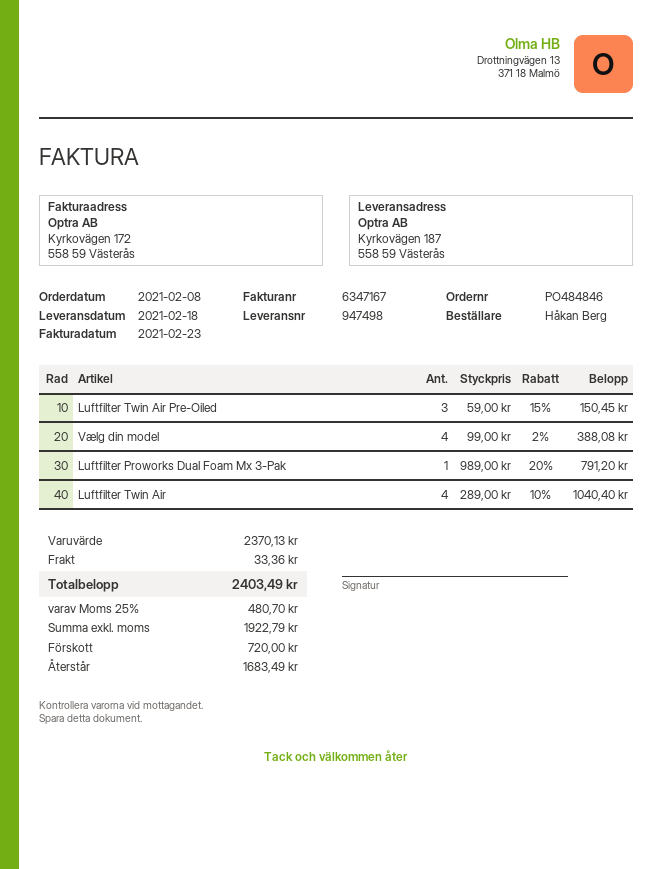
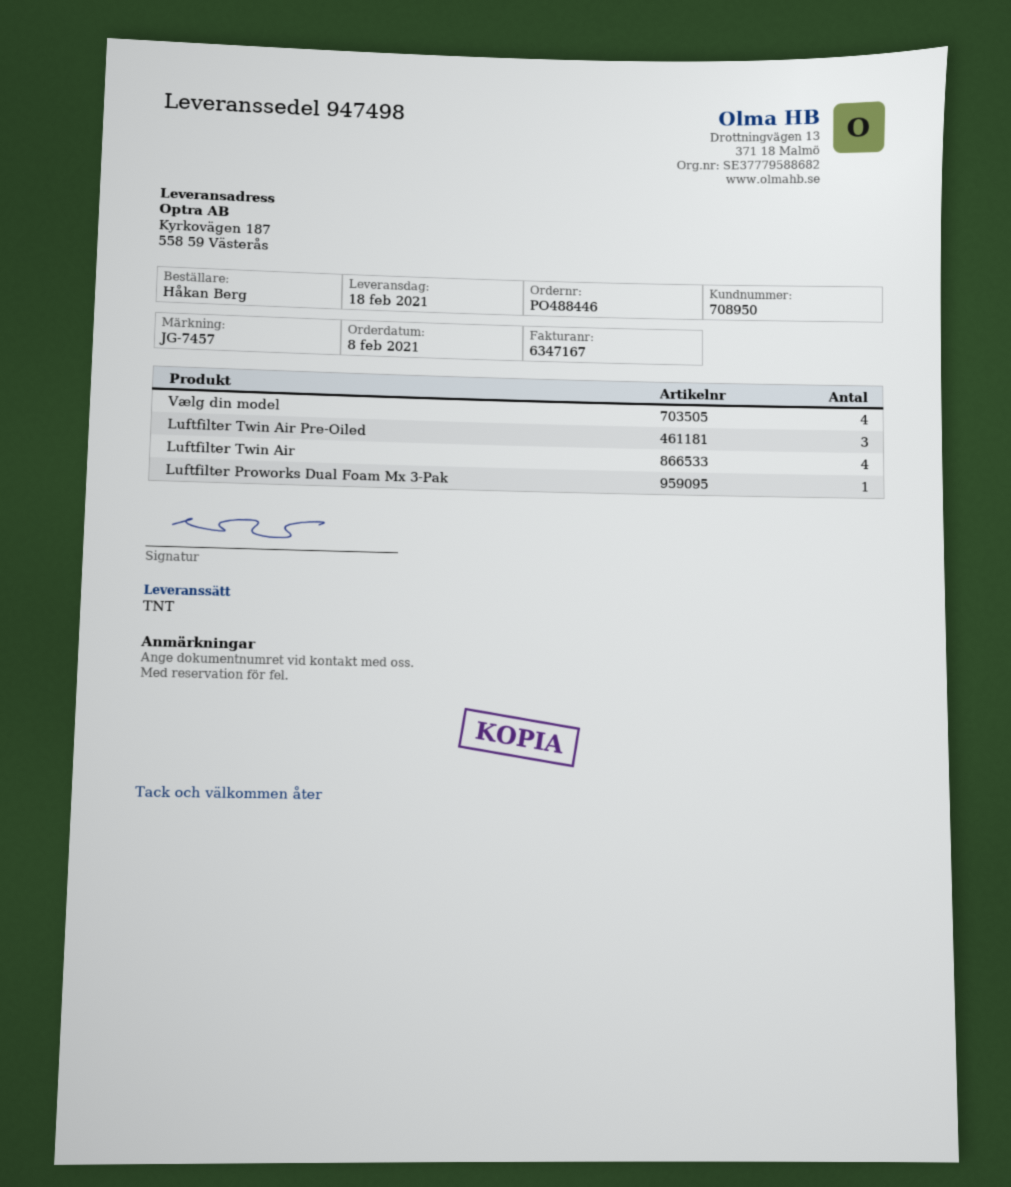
order number: PO484846 -> PO488446

